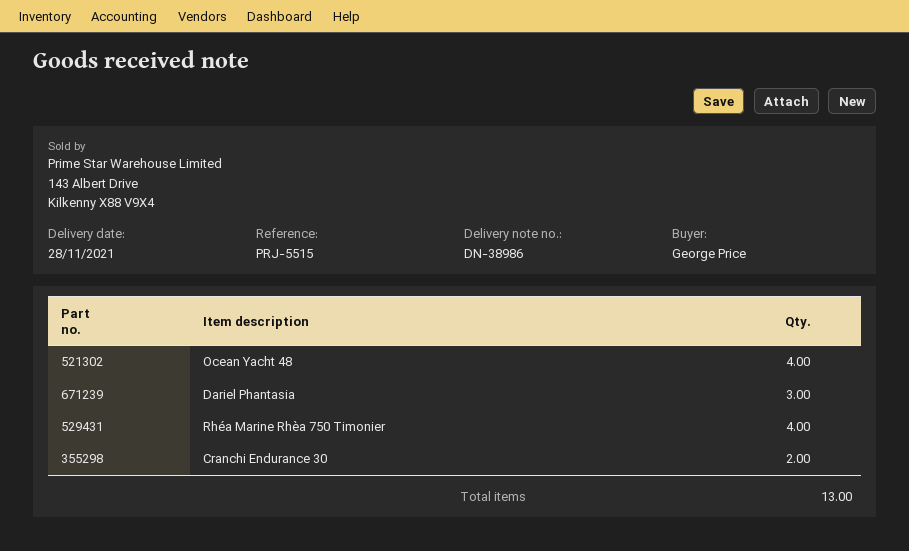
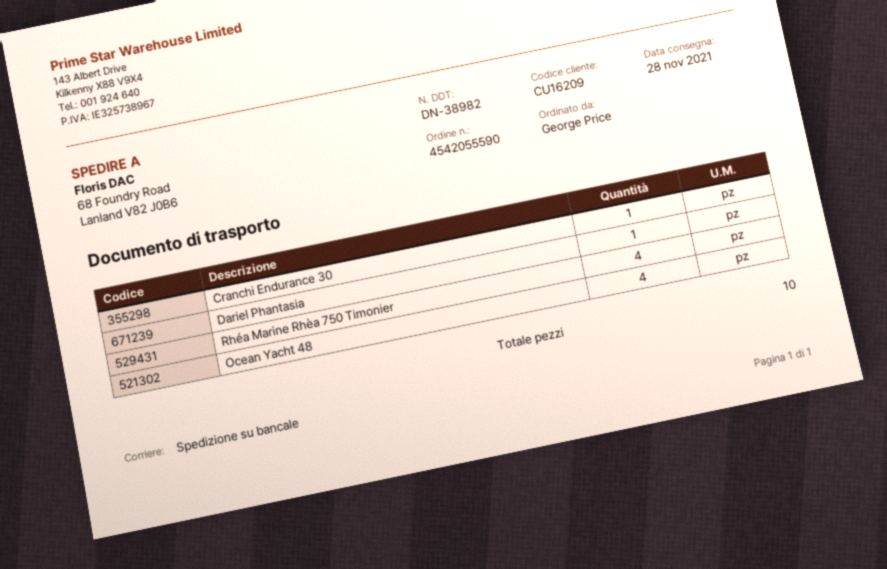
delivery note number: DN-38986 -> DN-38982
Dariel Phantasia: 3 -> 1
Cranchi Endurance 30: 2 -> 1
total quantity: 13 -> 10

